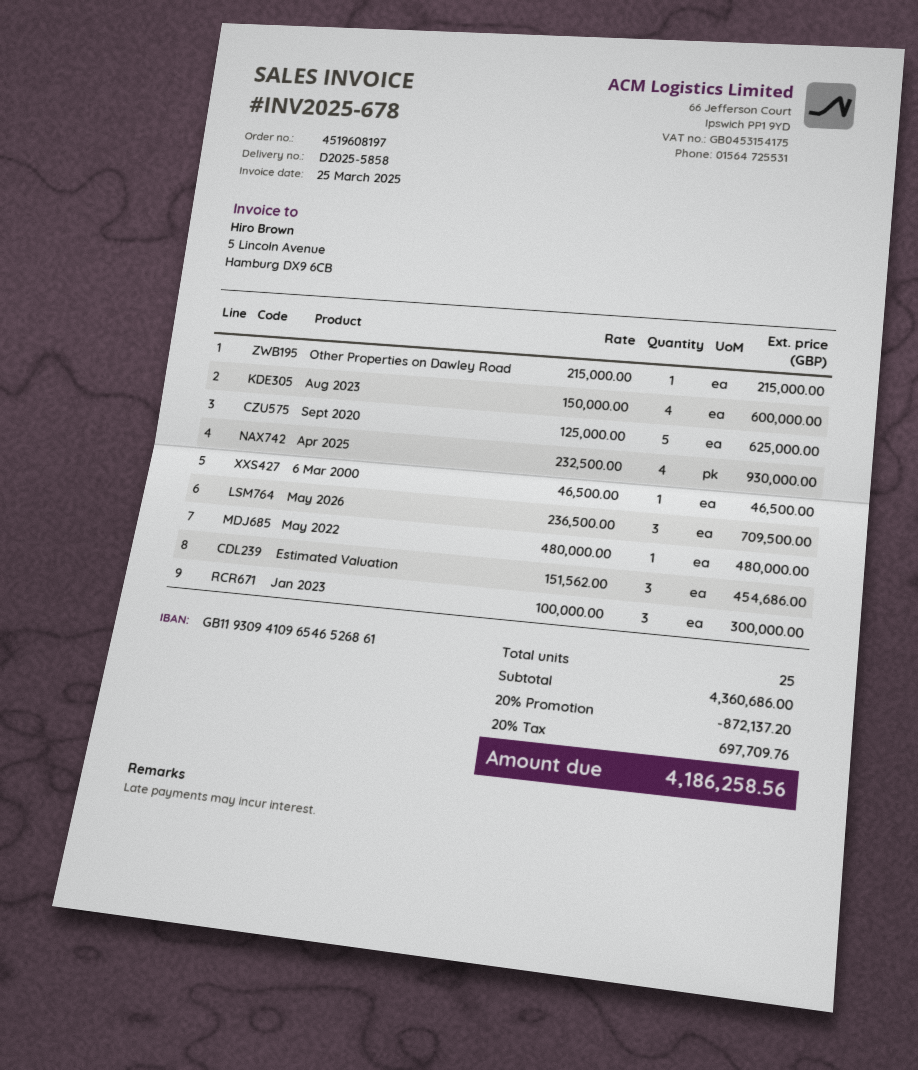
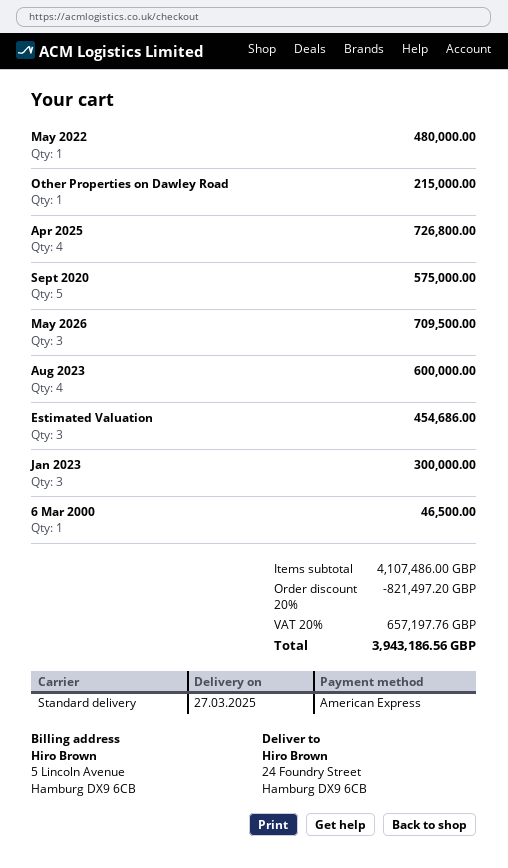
Sept 2020: 5 for 625000.00 -> 5 for 575000.00
Apr 2025: 4 for 930000.00 -> 4 for 726800.00
subtotal: 4360686.00 -> 4107486.00
discount: 20% = 872137.20 -> 20% = 821497.20
tax: 20% = 697709.76 -> 20% = 657197.76
total: 4186258.56 -> 3943186.56

